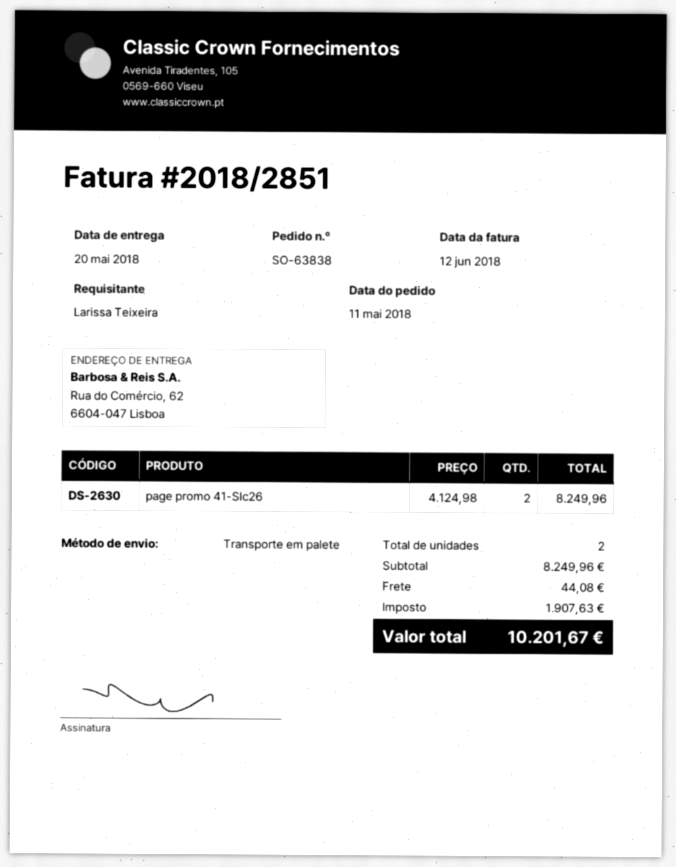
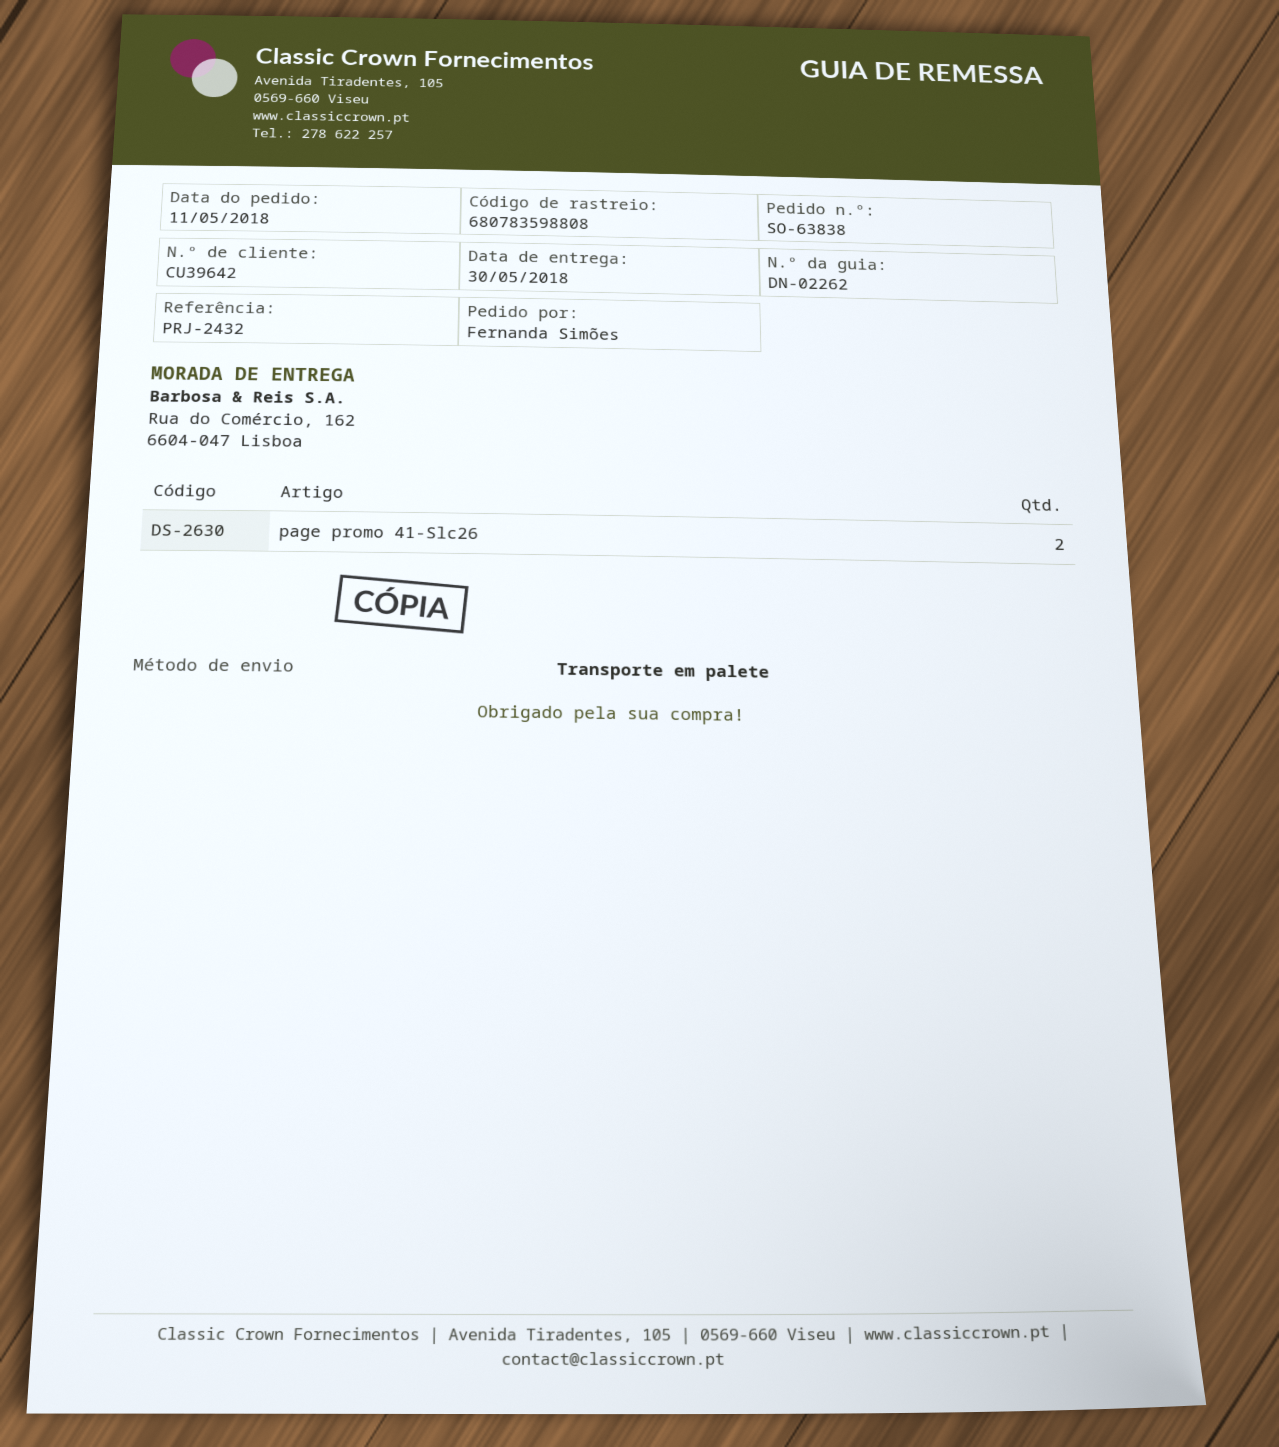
delivery date: 2018-05-20 -> 2018-05-30
ordered by: Larissa Teixeira -> Fernanda Simões
ship to: Rua do Comércio, 62, 6604-047 Lisboa -> Rua do Comércio, 162, 6604-047 Lisboa

